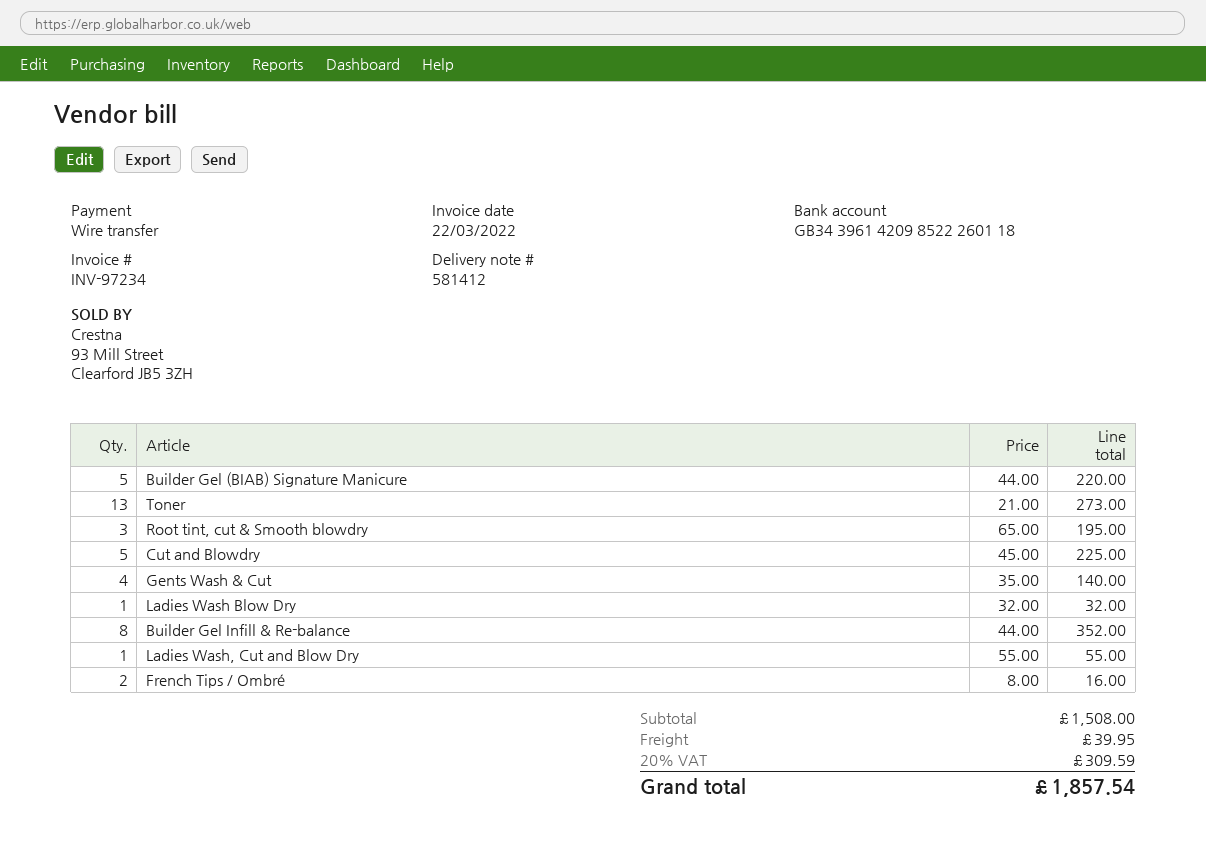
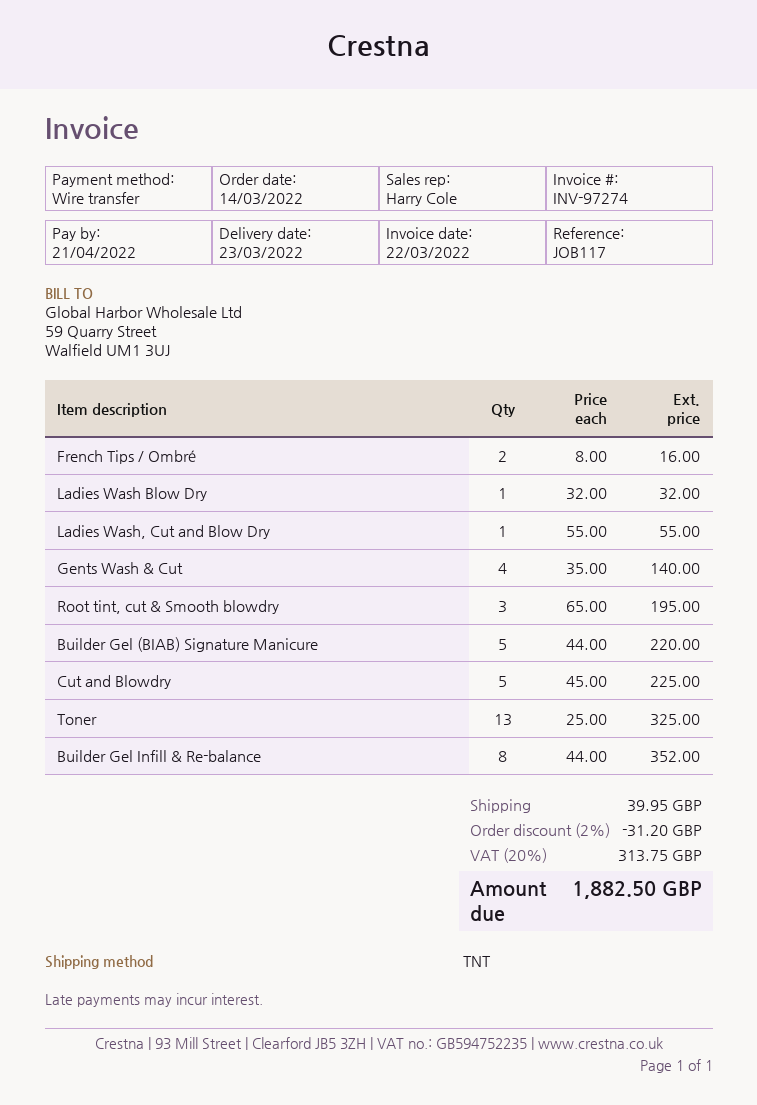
invoice number: INV-97234 -> INV-97274
Toner: 13 x 21.00 = 273.00 -> 13 x 25.00 = 325.00
discount: none -> 2% = 31.20
tax: 20% = 309.59 -> 20% = 313.75
total: 1857.54 -> 1882.50

